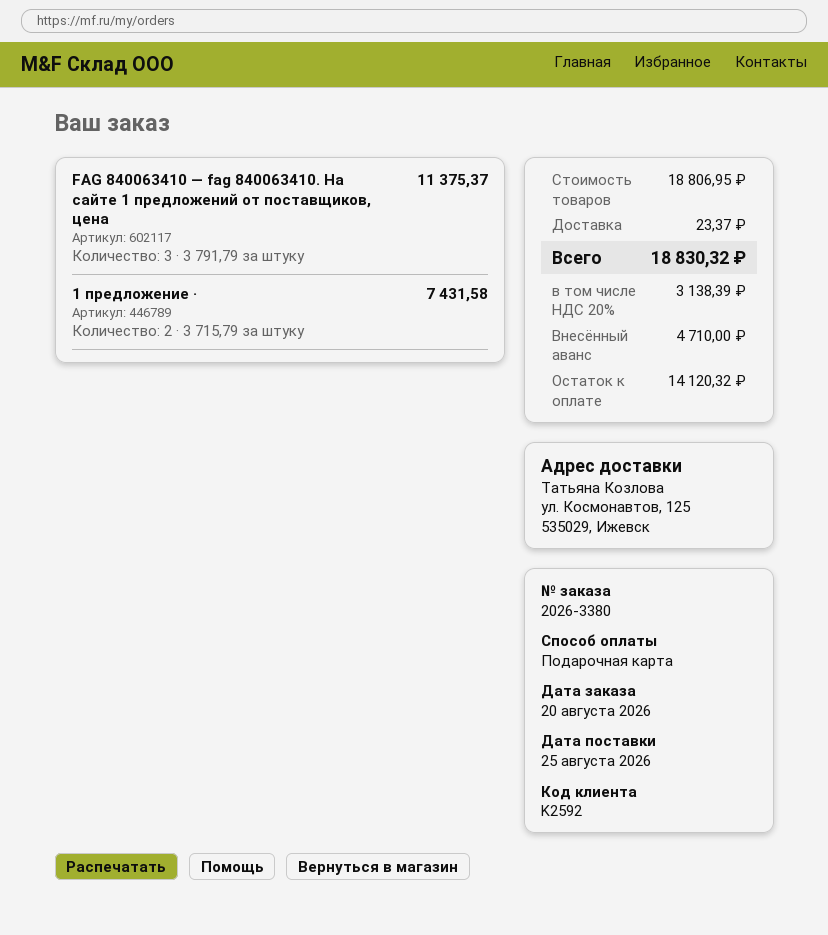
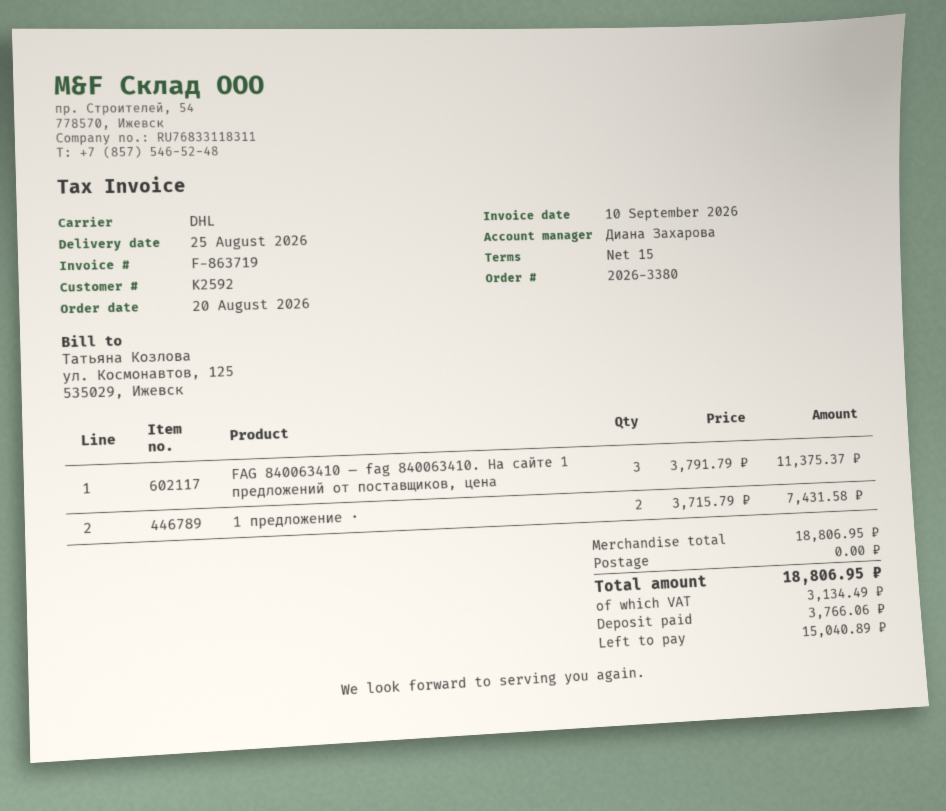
shipping: 23.37 -> 0.00
tax: 3138.39 -> 3134.49
total: 18830.32 -> 18806.95
deposit: 4710.00 -> 3766.06
balance: 14120.32 -> 15040.89

